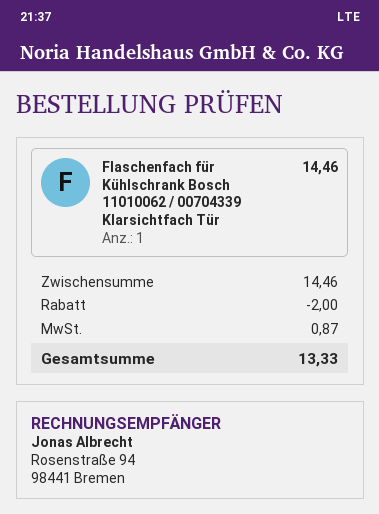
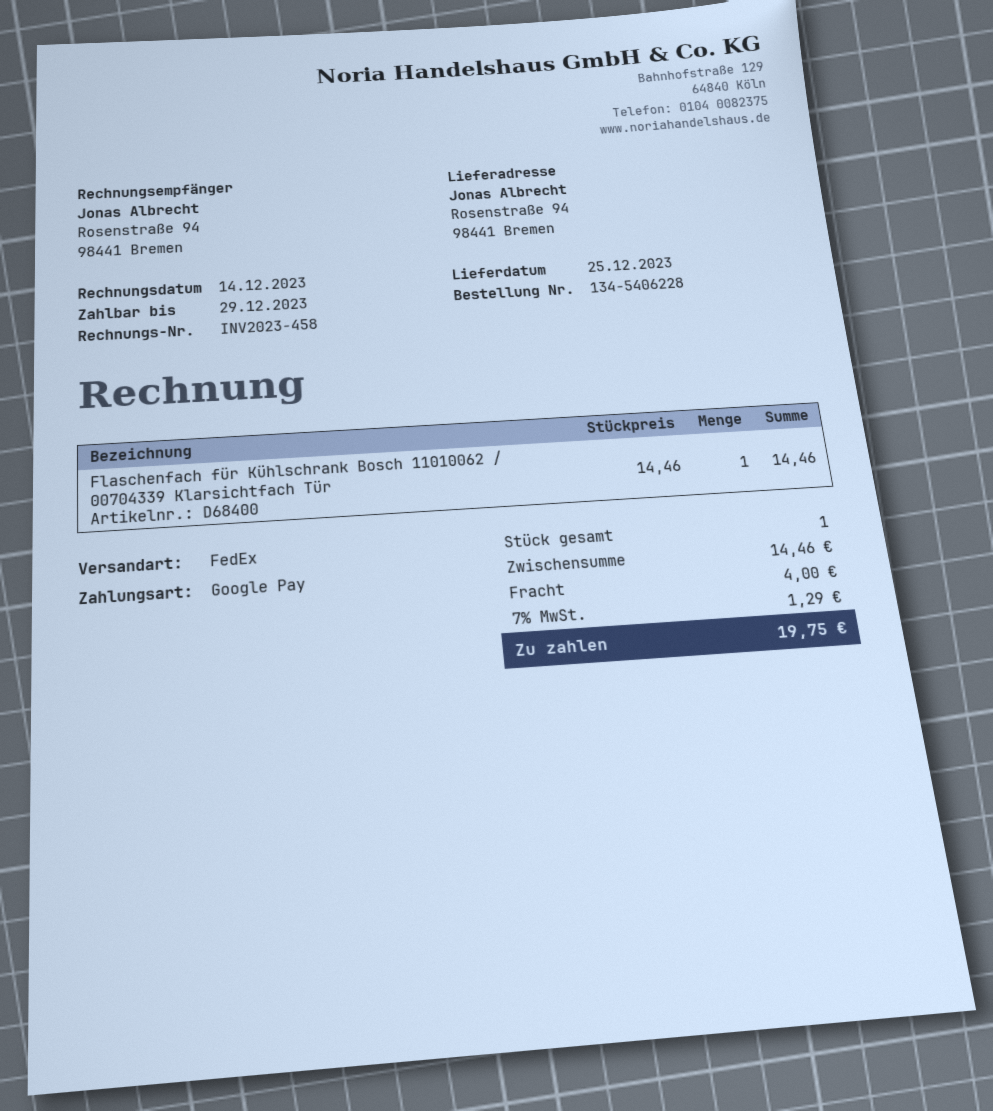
discount: 2.00 -> none
shipping: none -> 4.00
tax: 0.87 -> 1.29
total: 13.33 -> 19.75

